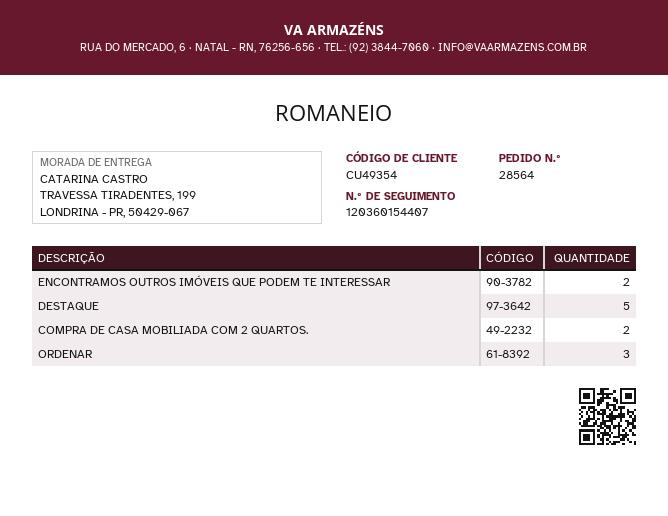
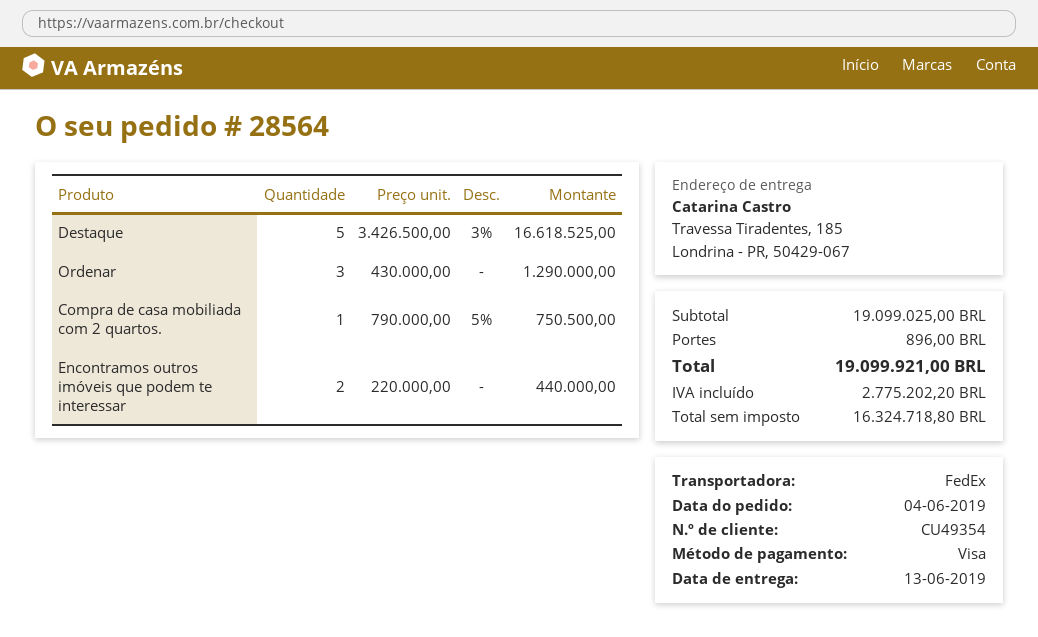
ship to: TRAVESSA TIRADENTES, 199, LONDRINA - PR, 50429-067 -> Travessa Tiradentes, 185, Londrina - PR, 50429-067
COMPRA DE CASA MOBILIADA COM 2 QUARTOS.: 2 -> 1

